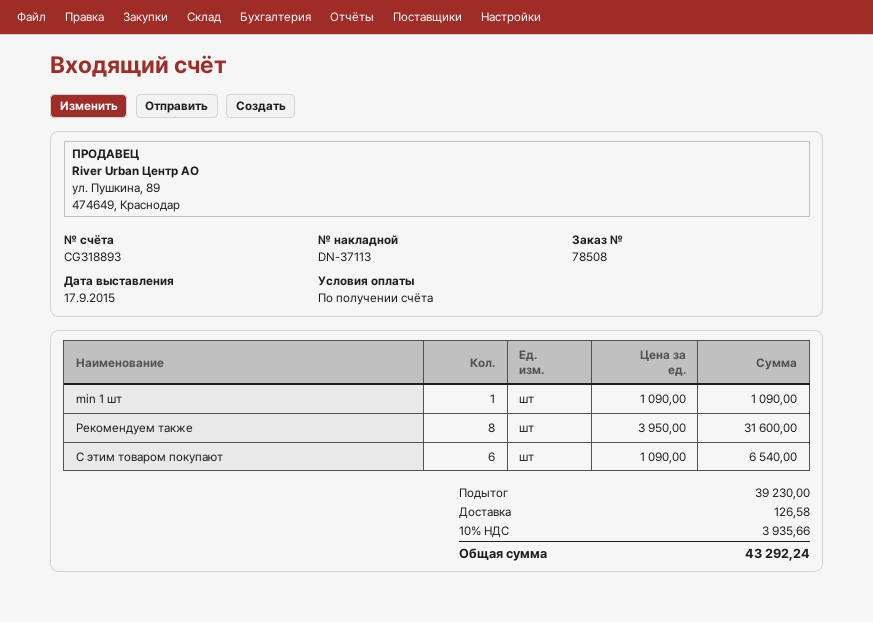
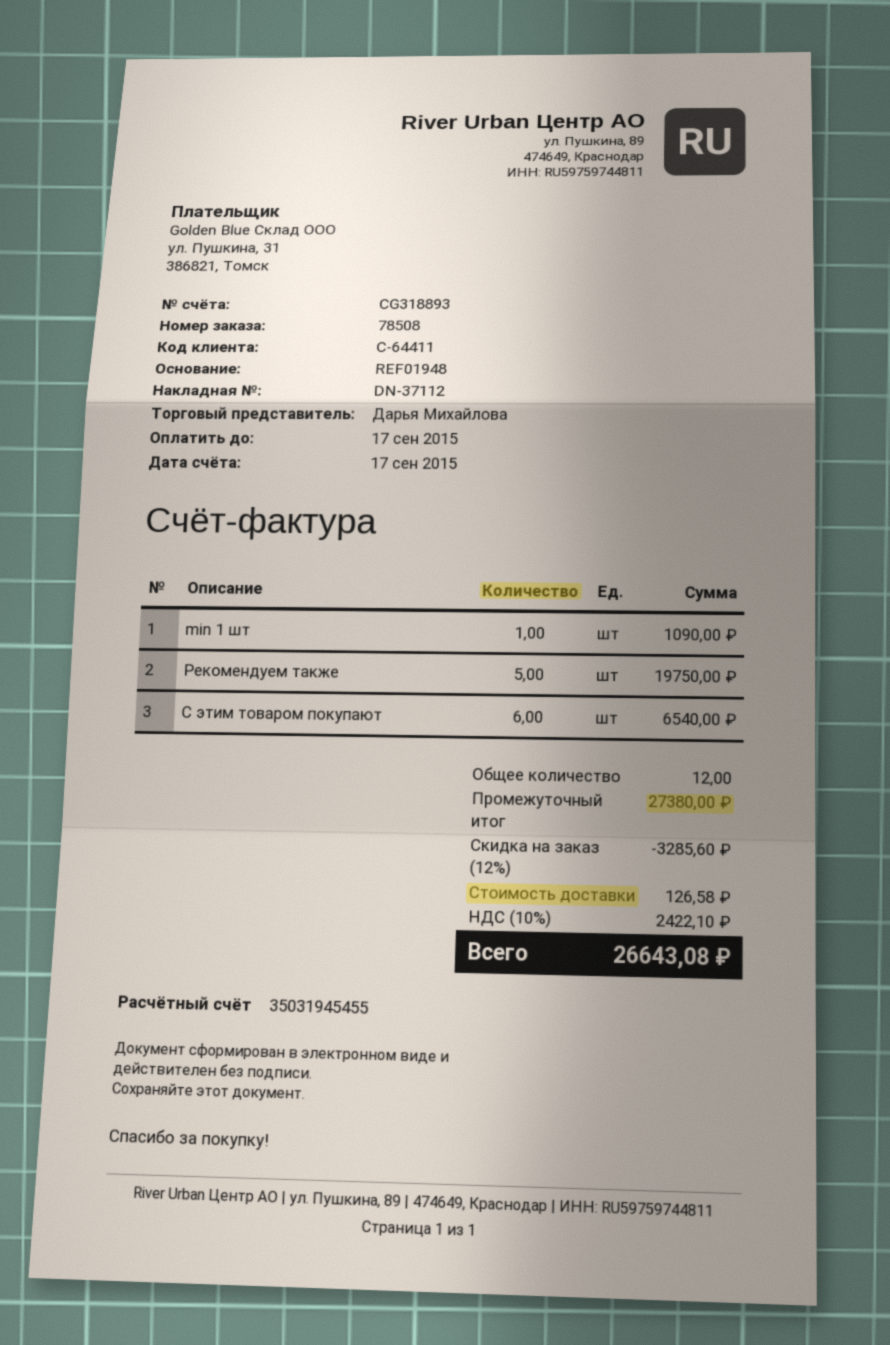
delivery note number: DN-37113 -> DN-37112
Рекомендуем также: 8 for 31600.00 -> 5 for 19750.00
subtotal: 39230.00 -> 27380.00
discount: none -> 12% = 3285.60
tax: 10% = 3935.66 -> 10% = 2422.10
total: 43292.24 -> 26643.08

